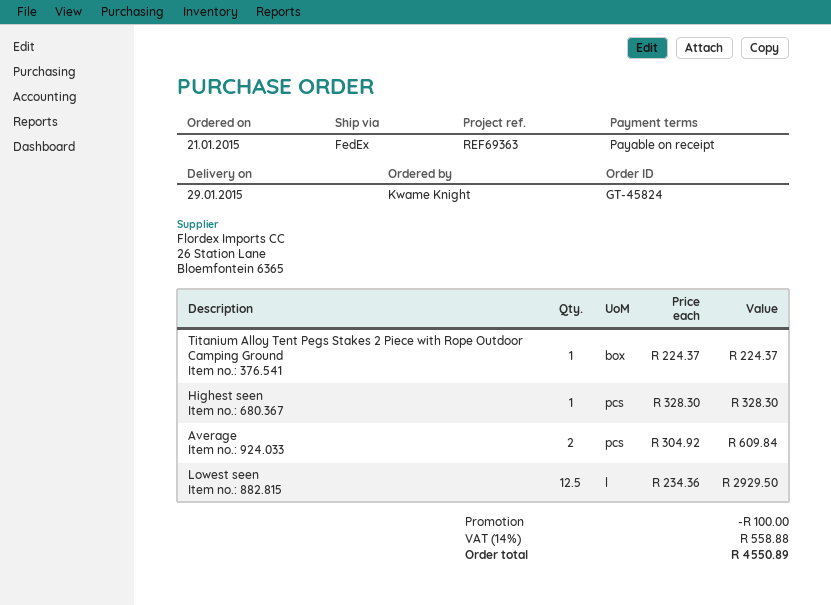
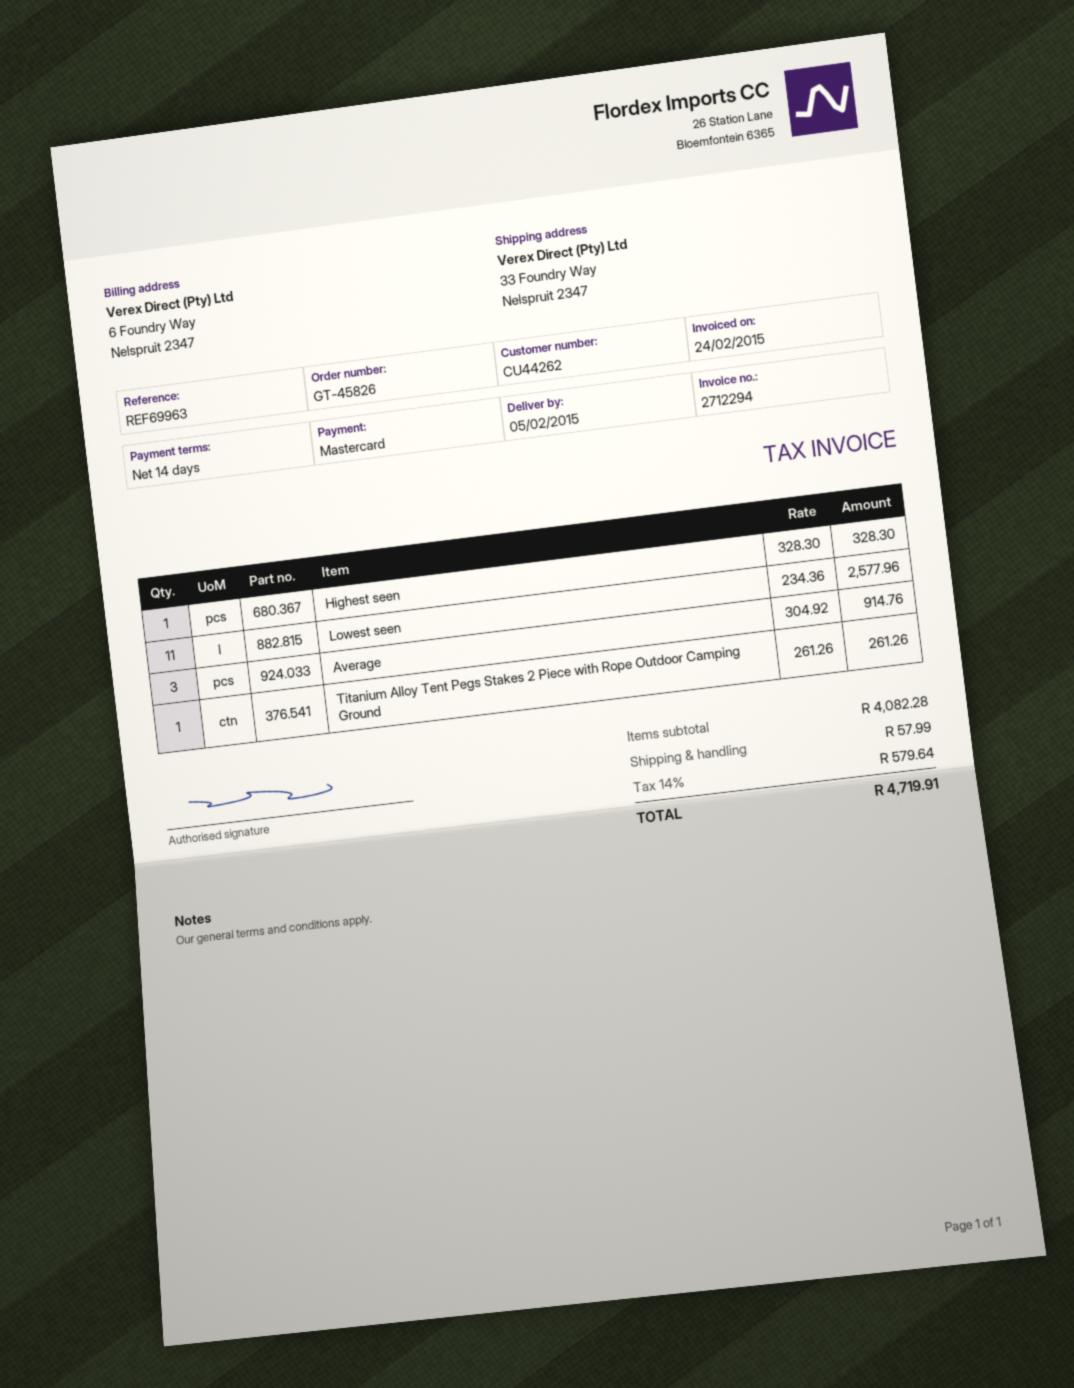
order number: GT-45824 -> GT-45826
delivery date: 2015-01-29 -> 2015-02-05
payment terms: on receipt -> 14 days
reference: REF69363 -> REF69963
Titanium Alloy Tent Pegs Stakes 2 Piece with Rope Outdoor Camping Ground: 1 x 224.37 = 224.37 -> 1 x 261.26 = 261.26
Average: 2 x 304.92 = 609.84 -> 3 x 304.92 = 914.76
Lowest seen: 12.5 x 234.36 = 2929.50 -> 11 x 234.36 = 2577.96
discount: 100.00 -> none
shipping: none -> 57.99
tax: 14% = 558.88 -> 14% = 579.64
total: 4550.89 -> 4719.91

